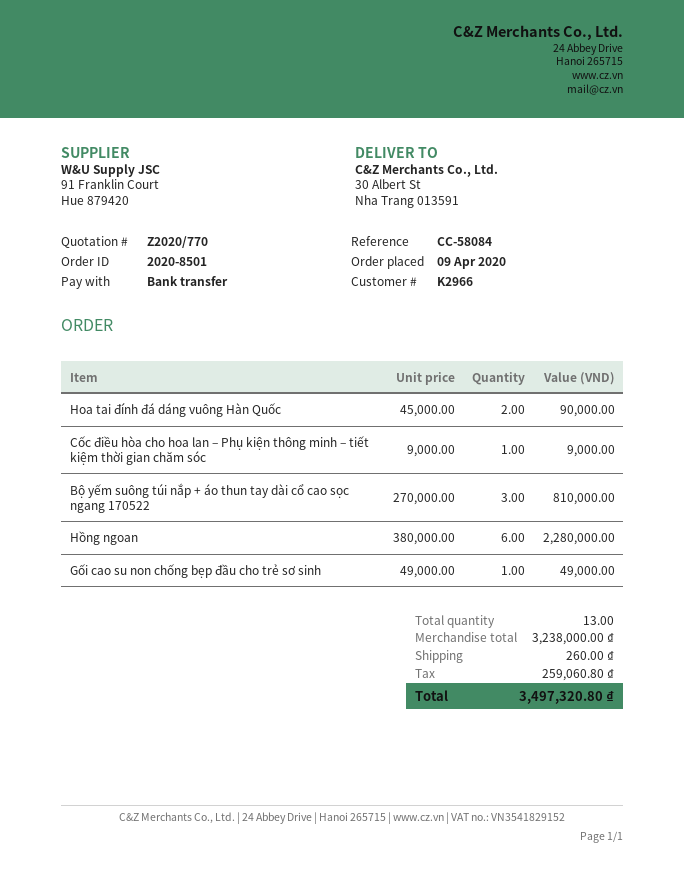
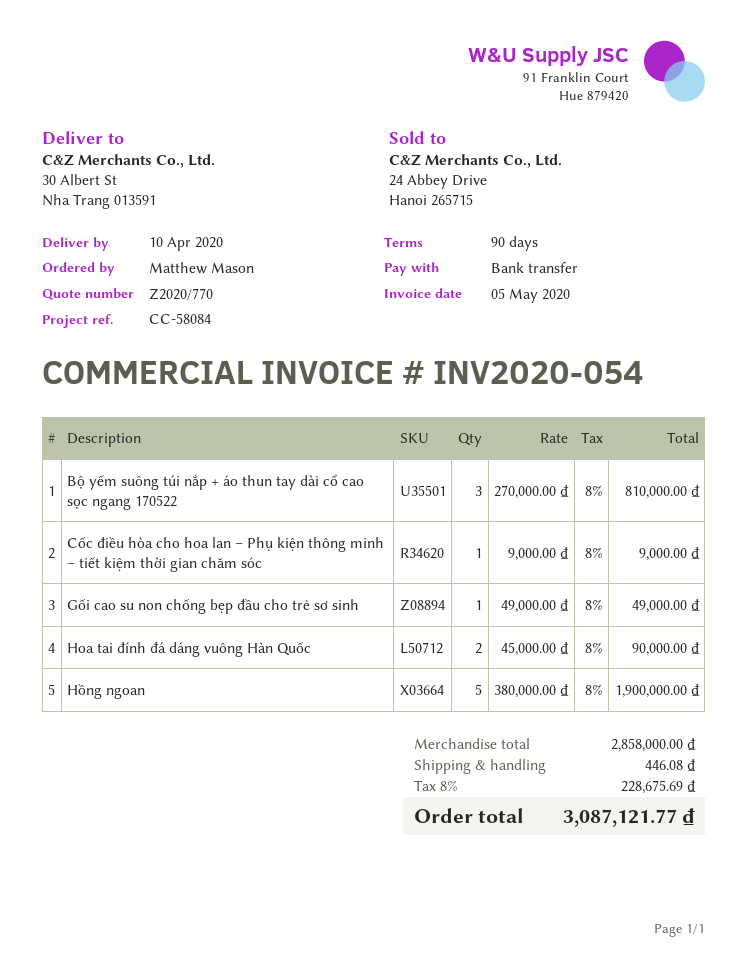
Hồng ngoan: 6 x 380000.00 = 2280000.00 -> 5 x 380000.00 = 1900000.00
subtotal: 3238000.00 -> 2858000.00
shipping: 260.00 -> 446.08
tax: 259060.80 -> 228675.69
total: 3497320.80 -> 3087121.77

